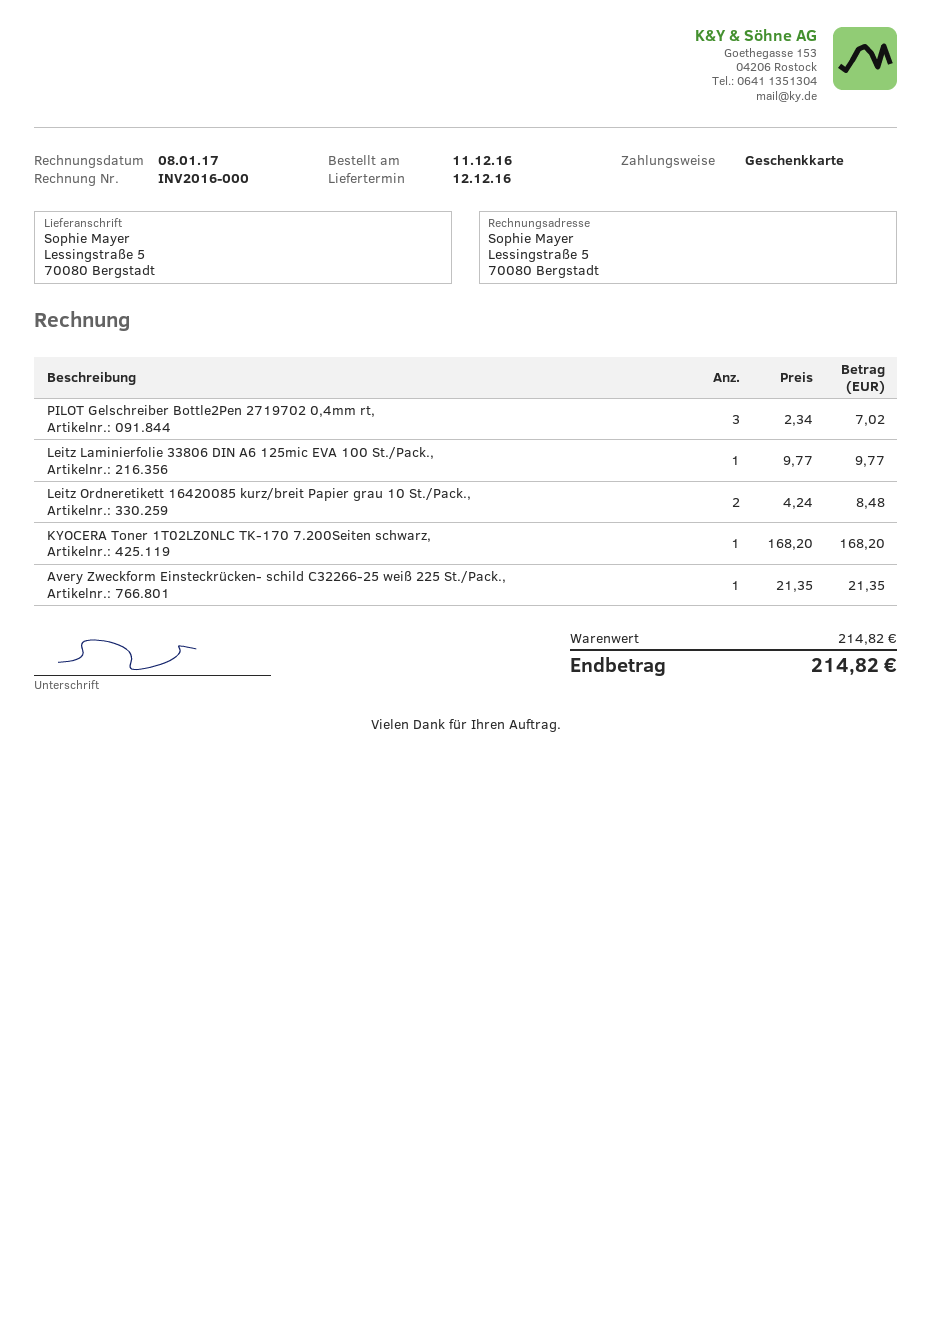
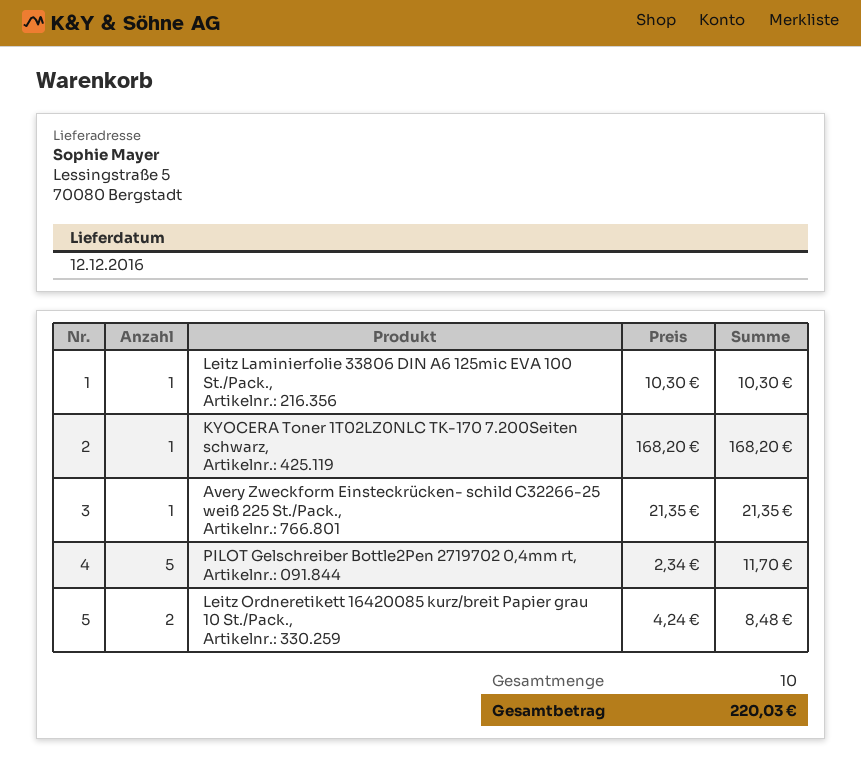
PILOT Gelschreiber Bottle2Pen 2719702 0,4mm rt,: 3 x 2.34 = 7.02 -> 5 x 2.34 = 11.70
Leitz Laminierfolie 33806 DIN A6 125mic EVA 100 St./Pack.,: 1 x 9.77 = 9.77 -> 1 x 10.30 = 10.30
total: 214.82 -> 220.03

